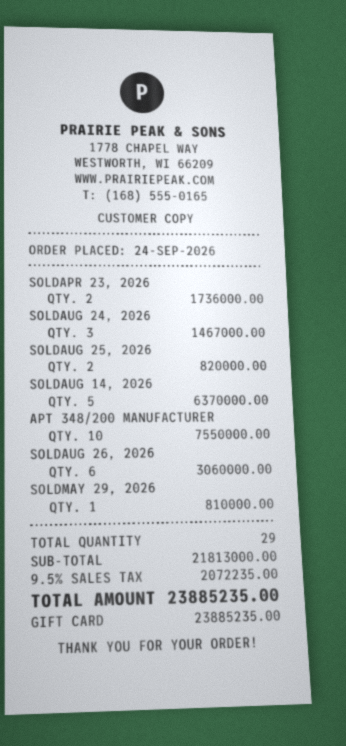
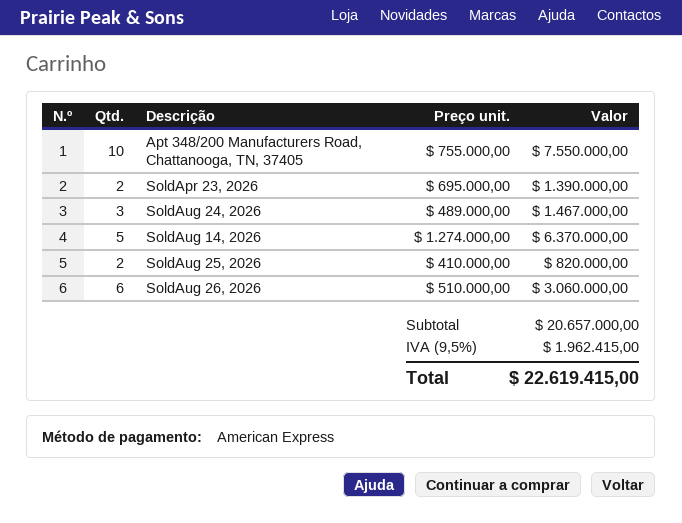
payment method: gift card -> American Express
SOLDAPR 23, 2026: 2 for 1736000.00 -> 2 for 1390000.00
SOLDMAY 29, 2026: 1 for 810000.00 -> none
subtotal: 21813000.00 -> 20657000.00
tax: 9.5% = 2072235.00 -> 9.5% = 1962415.00
total: 23885235.00 -> 22619415.00

